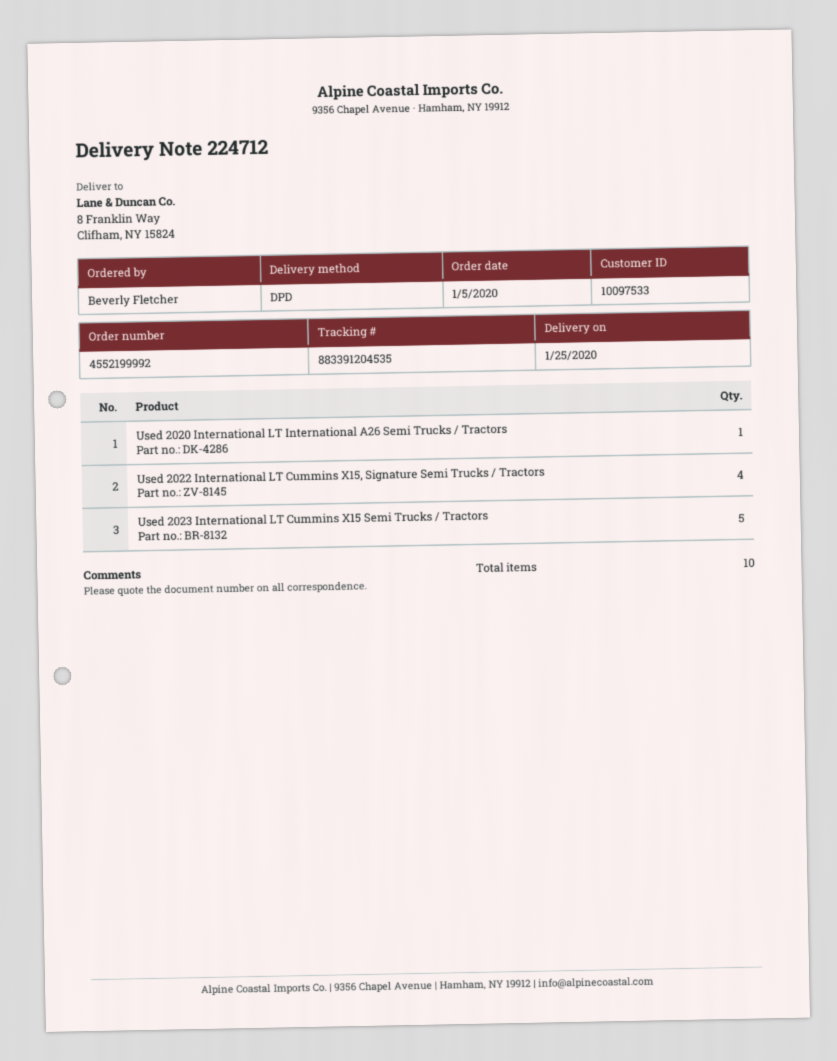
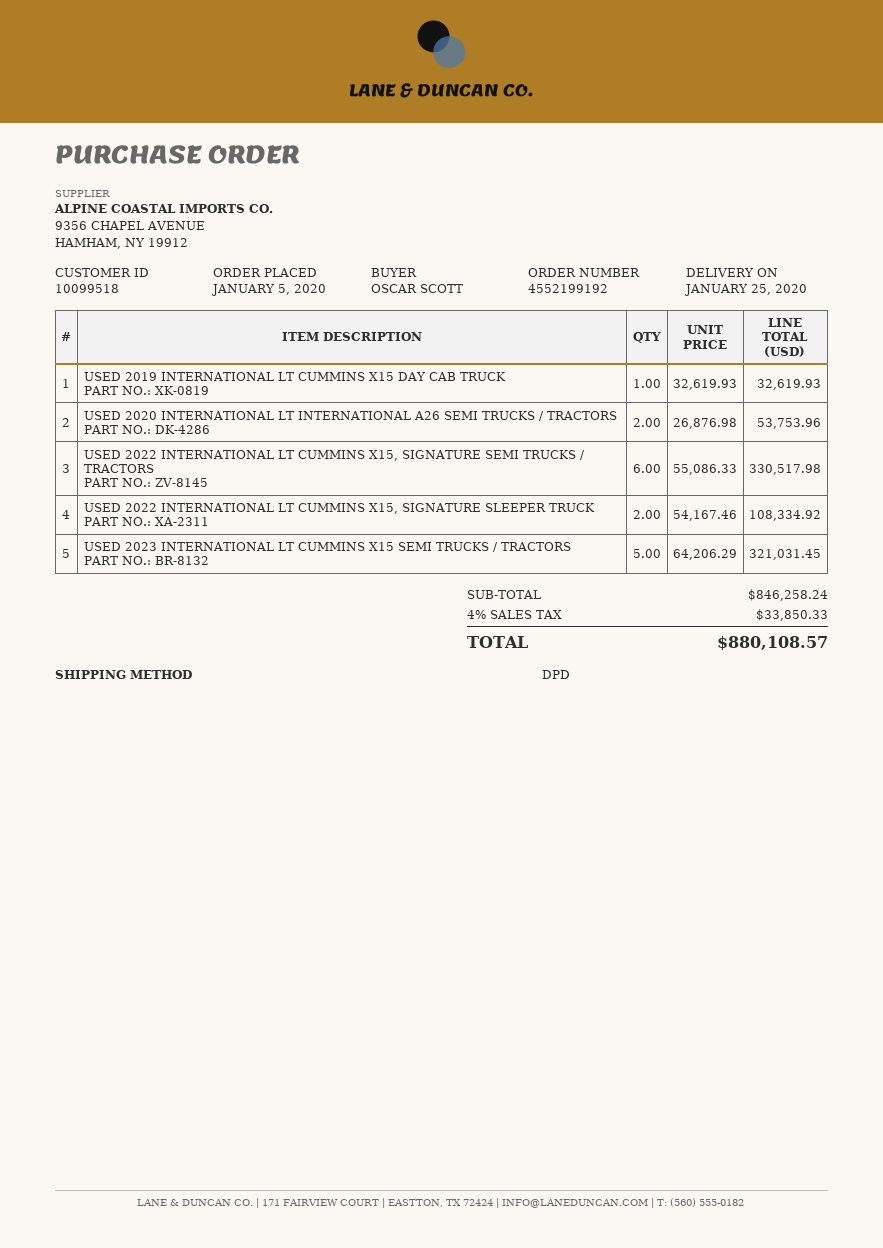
order number: 4552199992 -> 4552199192
customer number: 10097533 -> 10099518
ordered by: Beverly Fletcher -> OSCAR SCOTT
Used 2020 International LT International A26 Semi Trucks / Tractors: 1 -> 2
Used 2022 International LT Cummins X15, Signature Semi Trucks / Tractors: 4 -> 6
USED 2019 INTERNATIONAL LT CUMMINS X15 DAY CAB TRUCK: none -> 1
USED 2022 INTERNATIONAL LT CUMMINS X15, SIGNATURE SLEEPER TRUCK: none -> 2

